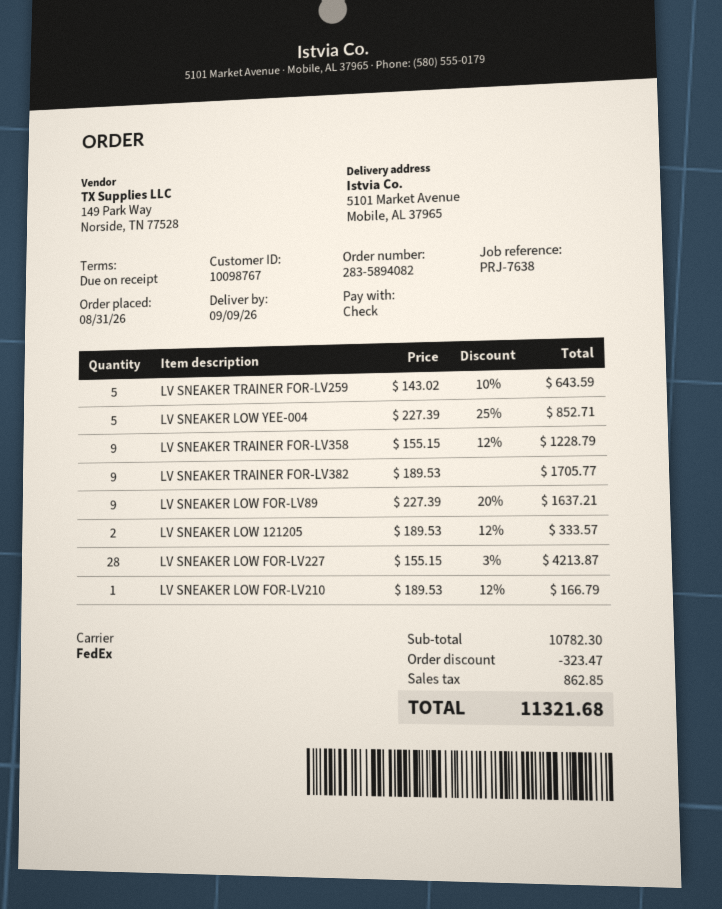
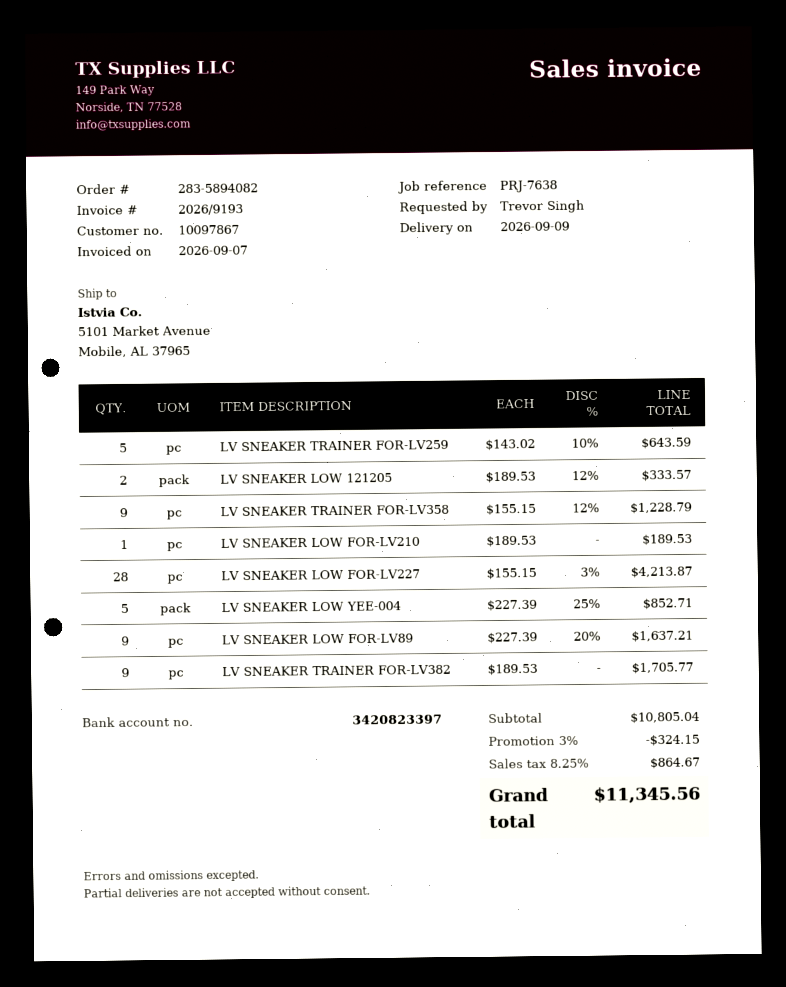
customer number: 10098767 -> 10097867
LV SNEAKER LOW FOR-LV210: 1 x 189.53 - 12% = 166.79 -> 1 x 189.53 = 189.53
subtotal: 10782.30 -> 10805.04
discount: 323.47 -> 324.15
tax: 862.85 -> 864.67
total: 11321.68 -> 11345.56

